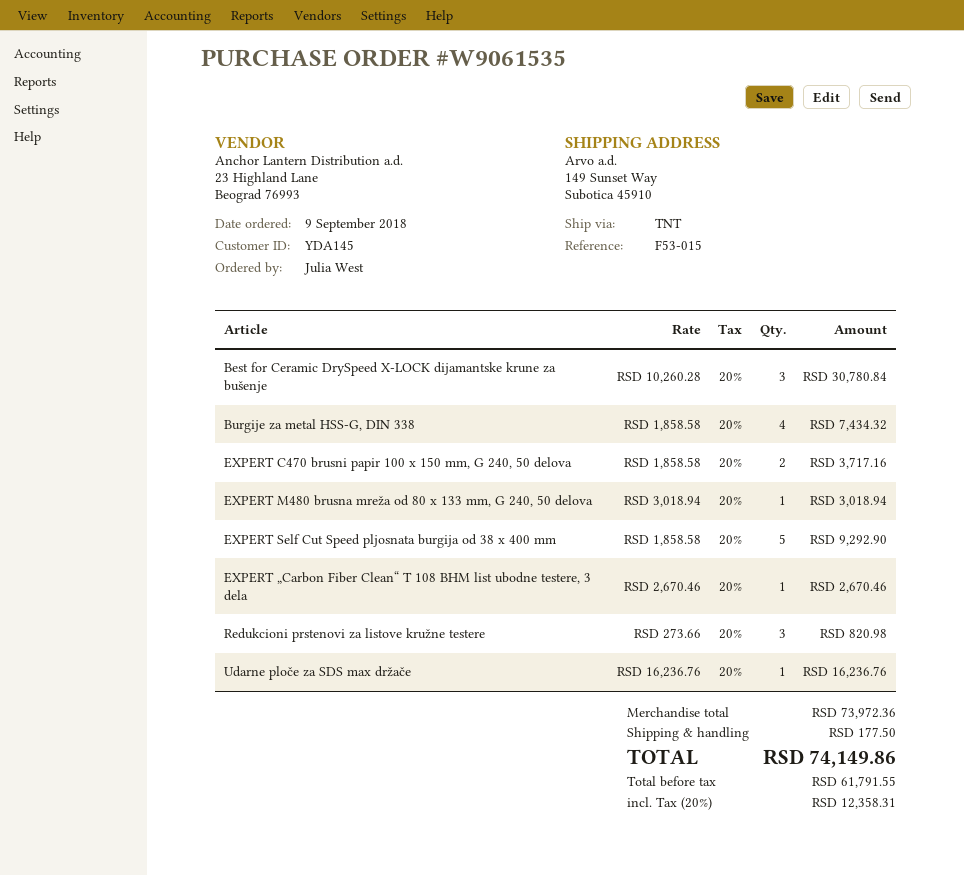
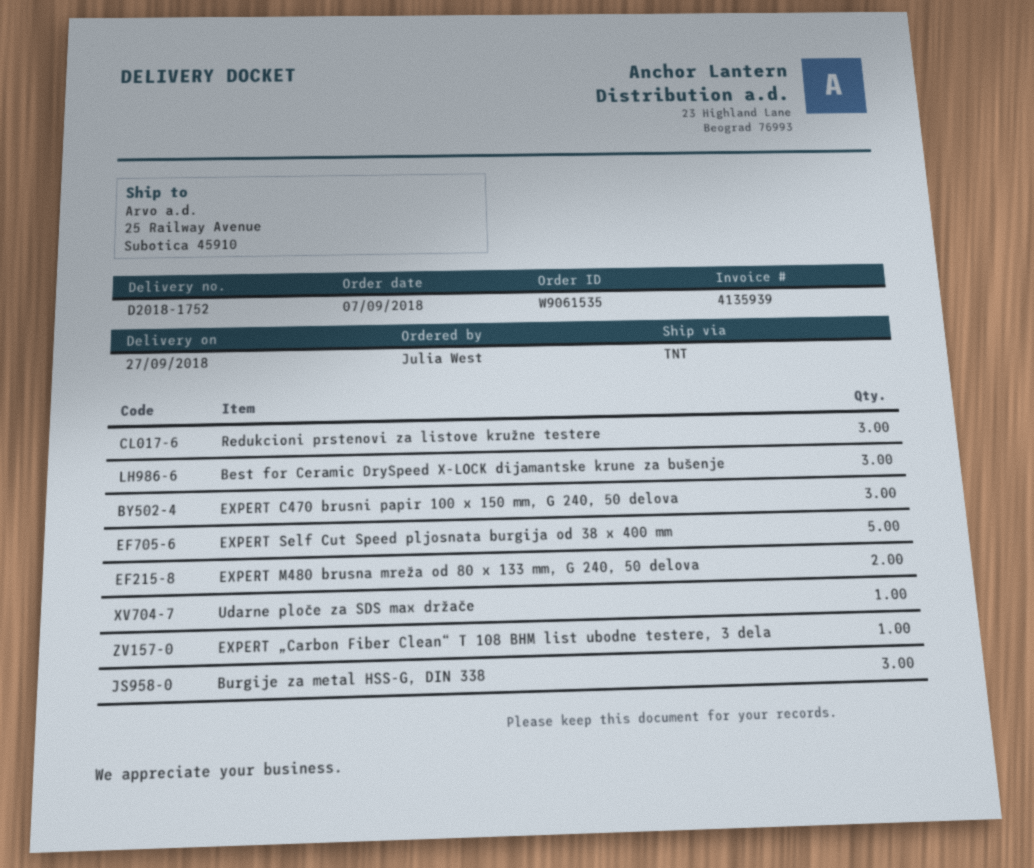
order date: 2018-09-09 -> 2018-09-07
ship to: 149 Sunset Way, Subotica 45910 -> 25 Railway Avenue, Subotica 45910
Burgije za metal HSS-G, DIN 338: 4 -> 3
EXPERT C470 brusni papir 100 x 150 mm, G 240, 50 delova: 2 -> 3
EXPERT M480 brusna mreža od 80 x 133 mm, G 240, 50 delova: 1 -> 2

